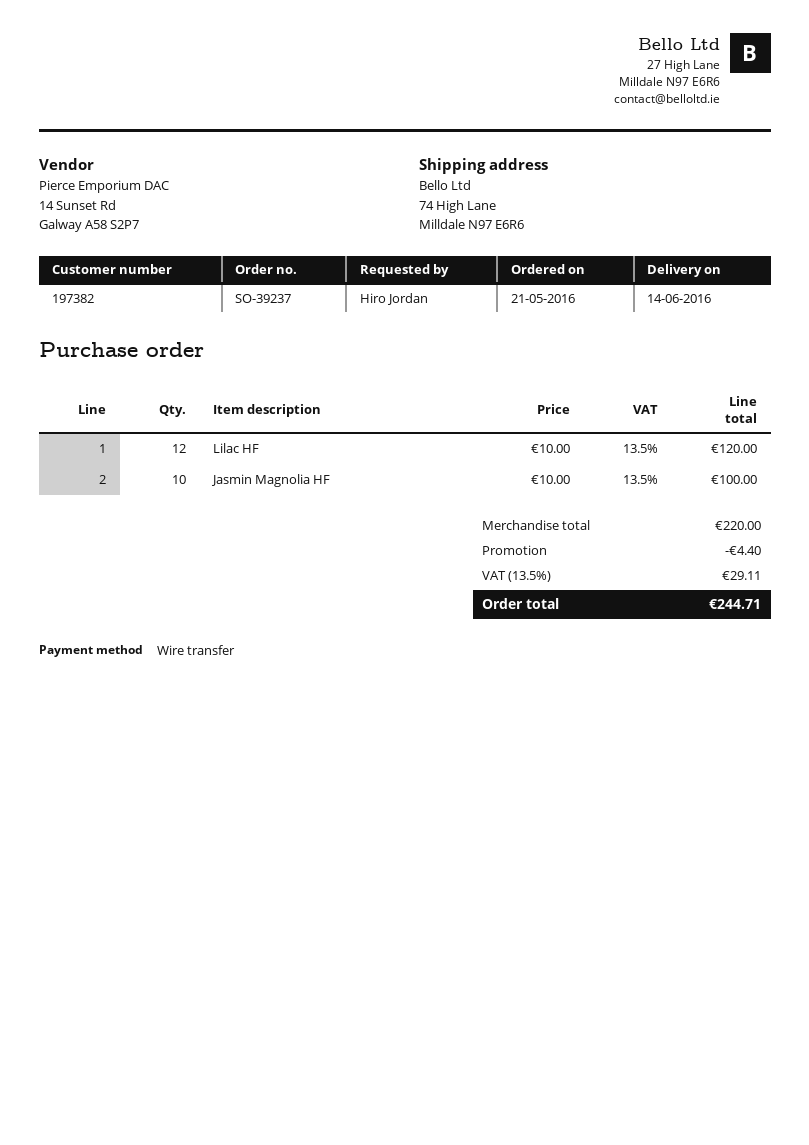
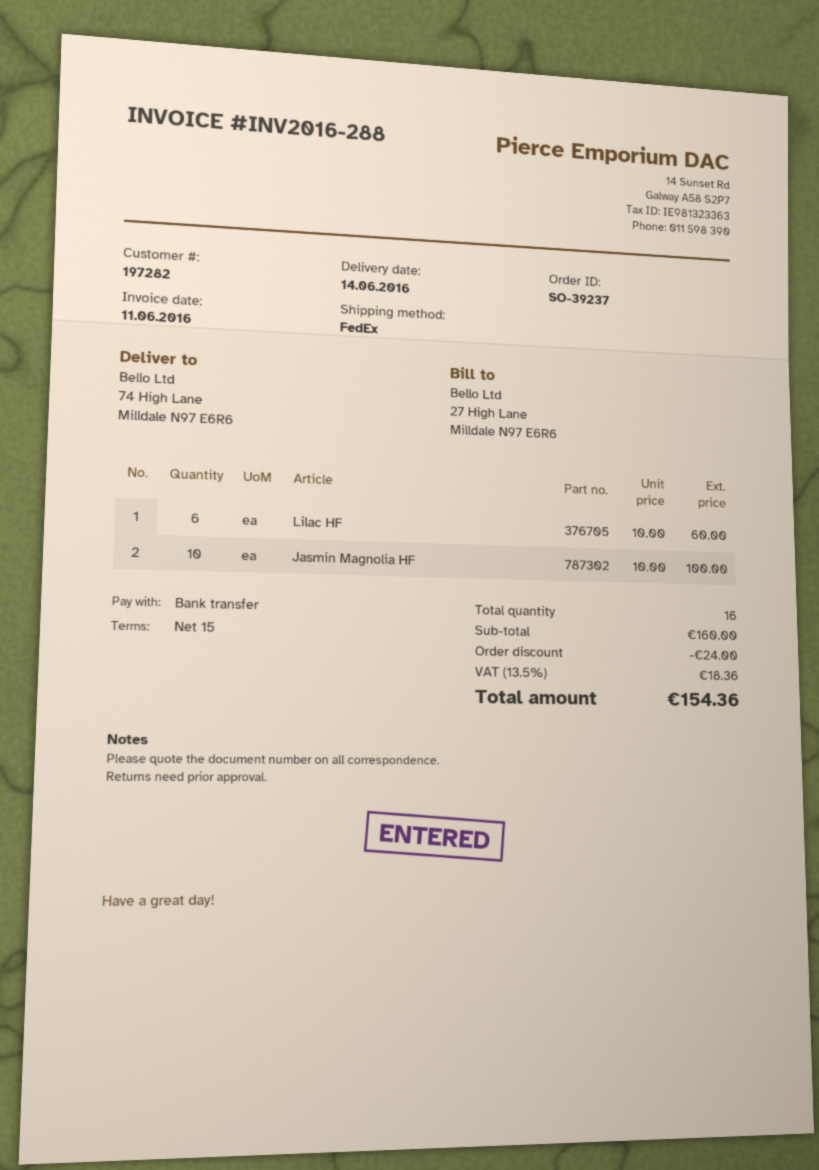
customer number: 197382 -> 197282
Lilac HF: 12 x 10.00 = 120.00 -> 6 x 10.00 = 60.00
subtotal: 220.00 -> 160.00
discount: 4.40 -> 24.00
tax: 13.5% = 29.11 -> 13.5% = 18.36
total: 244.71 -> 154.36

